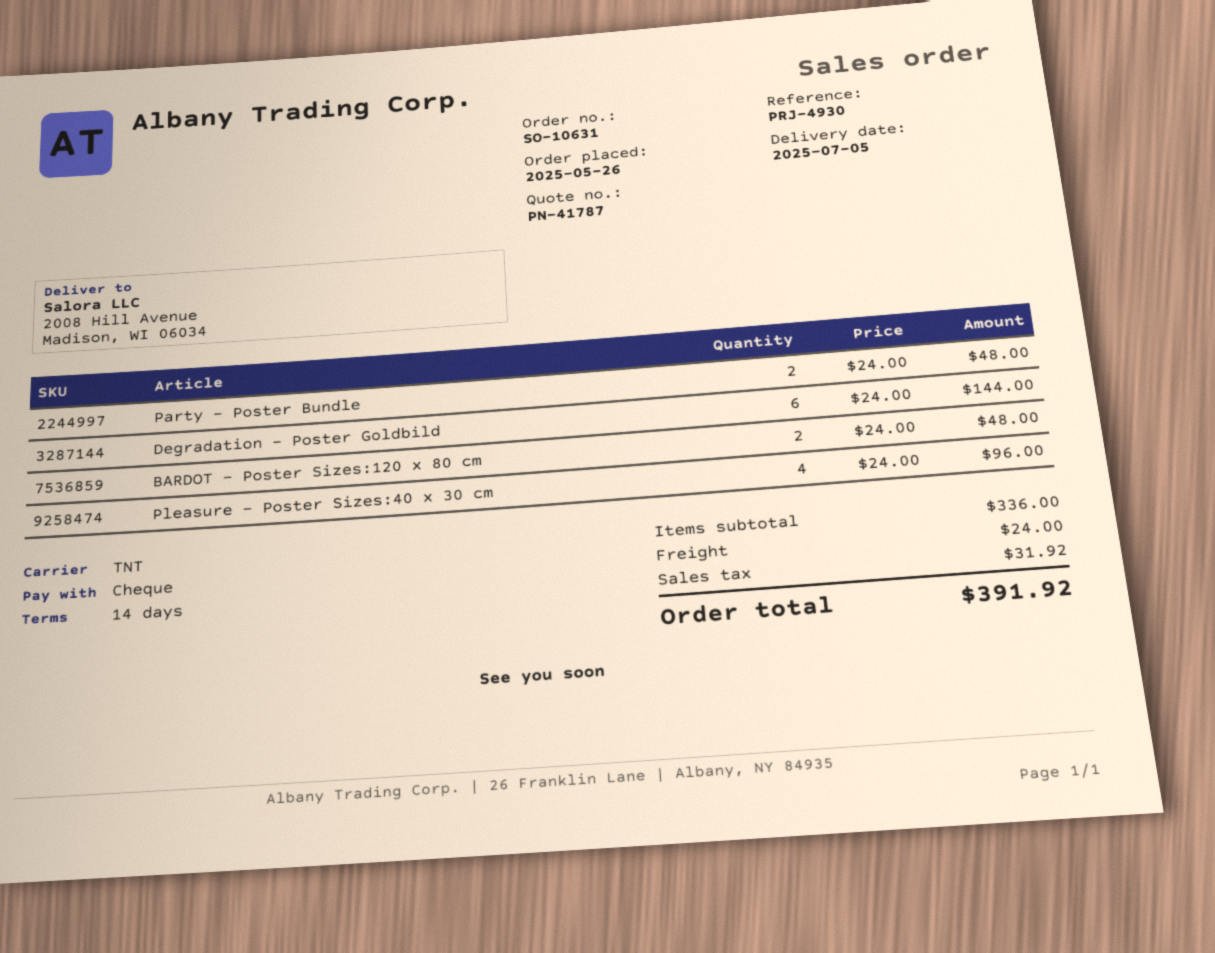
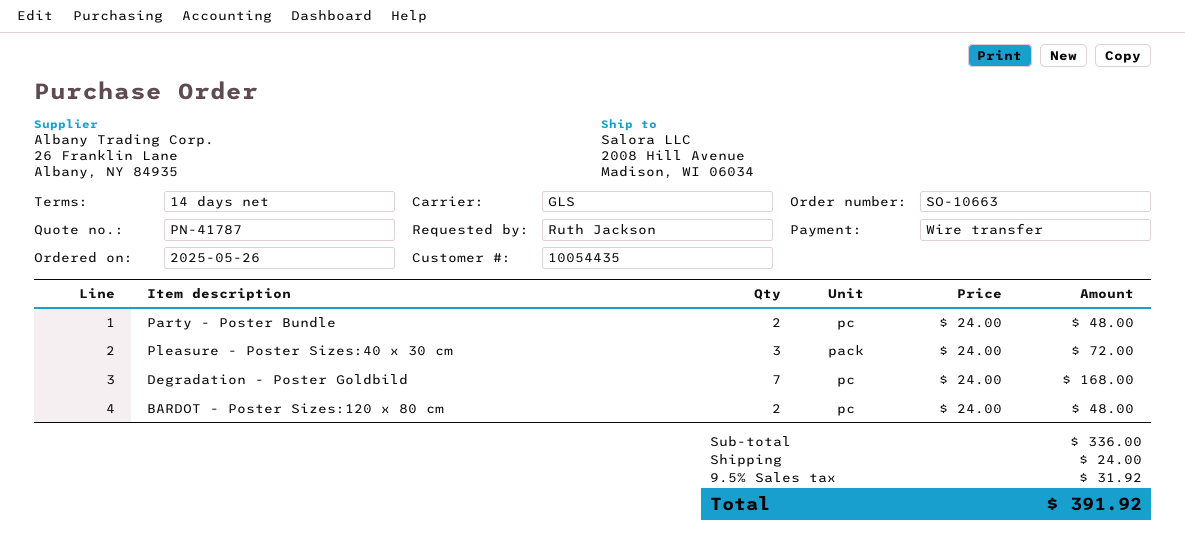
order number: SO-10631 -> SO-10663
payment method: cheque -> bank transfer
shipping method: TNT -> GLS
Degradation - Poster Goldbild: 6 x 24.00 = 144.00 -> 7 x 24.00 = 168.00
Pleasure - Poster Sizes:40 x 30 cm: 4 x 24.00 = 96.00 -> 3 x 24.00 = 72.00

